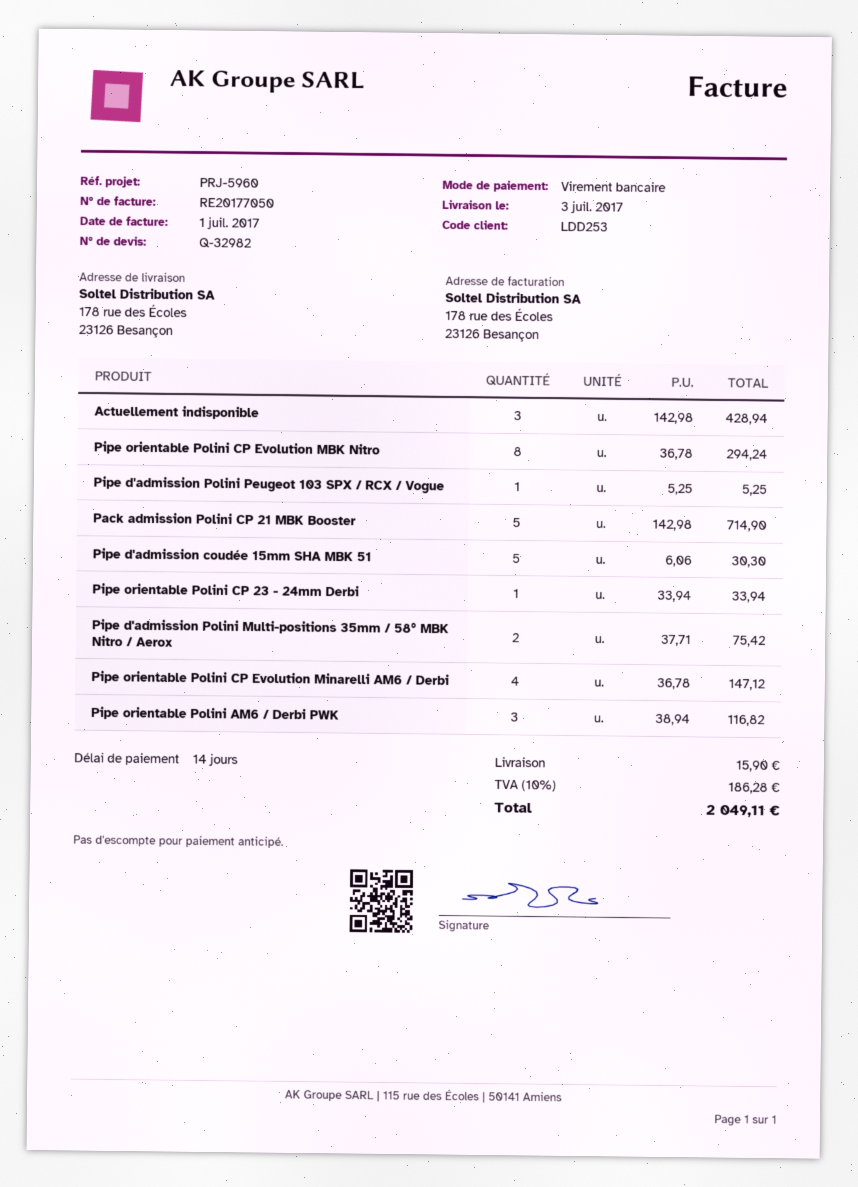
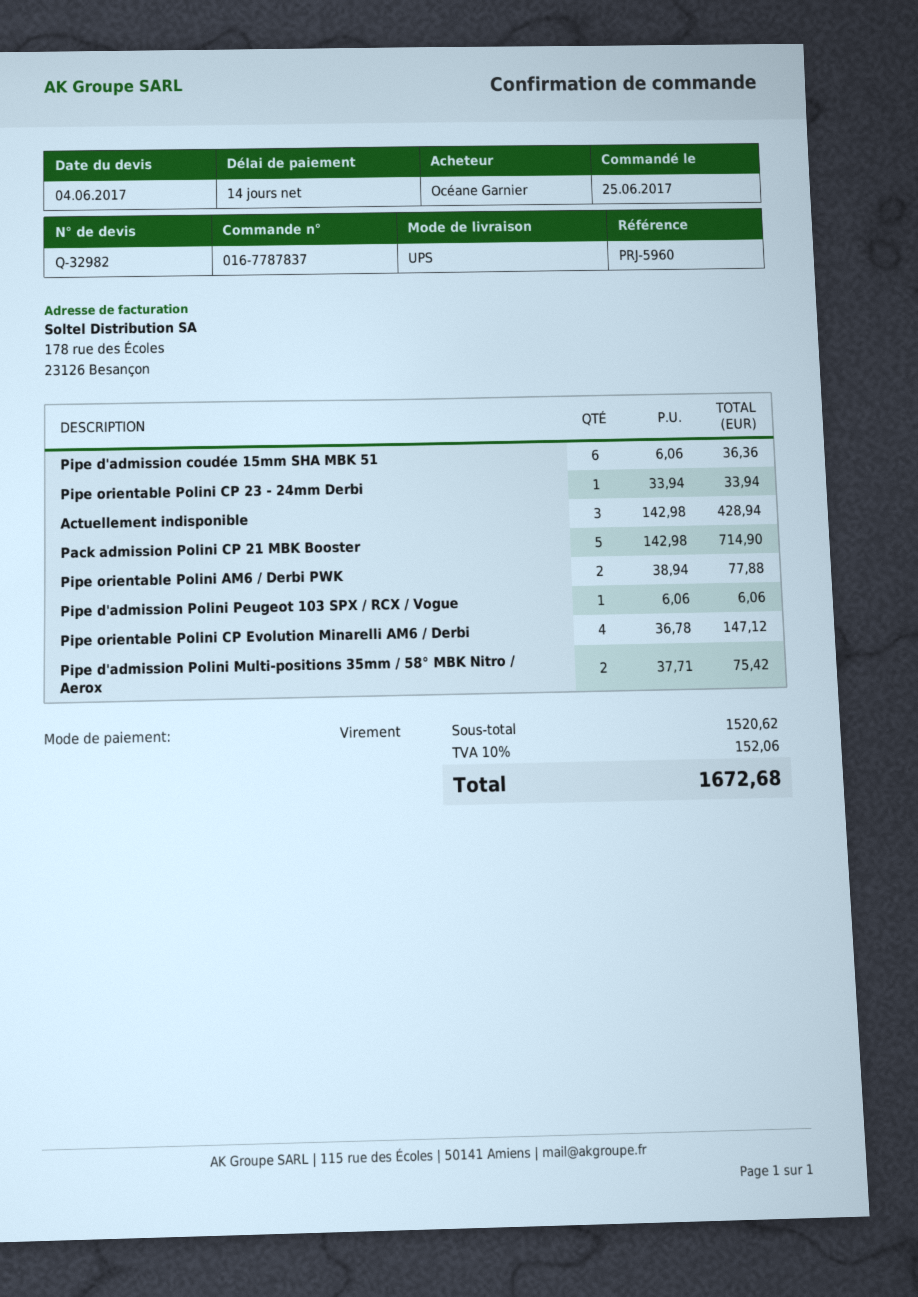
Pipe orientable Polini CP Evolution MBK Nitro: 8 x 36.78 = 294.24 -> none
Pipe d'admission Polini Peugeot 103 SPX / RCX / Vogue: 1 x 5.25 = 5.25 -> 1 x 6.06 = 6.06
Pipe d'admission coudée 15mm SHA MBK 51: 5 x 6.06 = 30.30 -> 6 x 6.06 = 36.36
Pipe orientable Polini AM6 / Derbi PWK: 3 x 38.94 = 116.82 -> 2 x 38.94 = 77.88
shipping: 15.90 -> none
tax: 10% = 186.28 -> 10% = 152.06
total: 2049.11 -> 1672.68

